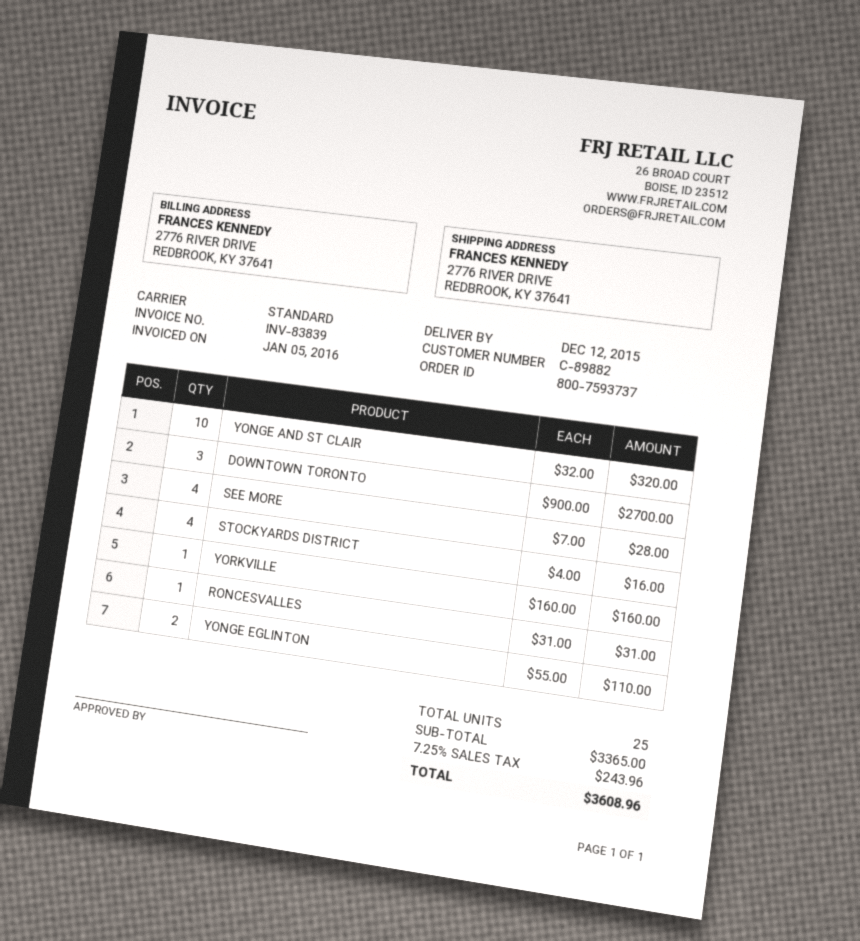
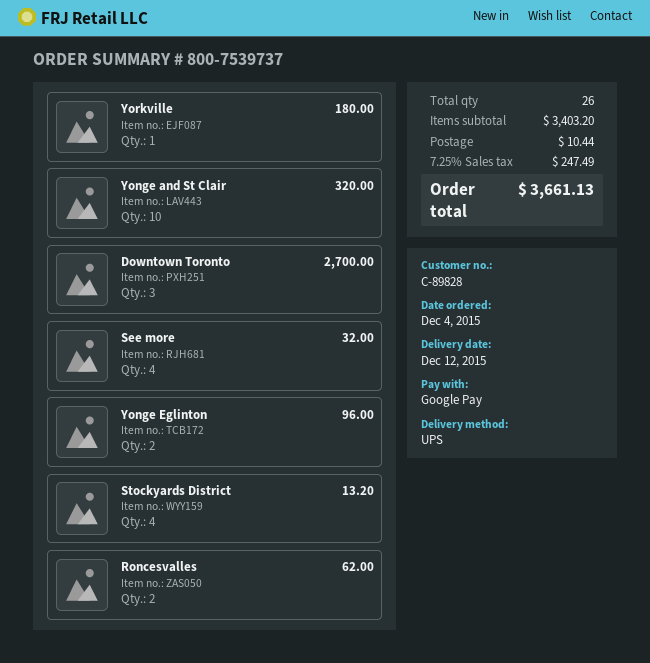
order number: 800-7593737 -> 800-7539737
customer number: C-89882 -> C-89828
shipping method: standard -> UPS
SEE MORE: 4 for 28.00 -> 4 for 32.00
STOCKYARDS DISTRICT: 4 for 16.00 -> 4 for 13.20
YORKVILLE: 1 for 160.00 -> 1 for 180.00
RONCESVALLES: 1 for 31.00 -> 2 for 62.00
YONGE EGLINTON: 2 for 110.00 -> 2 for 96.00
total quantity: 25 -> 26
subtotal: 3365.00 -> 3403.20
shipping: none -> 10.44
tax: 7.25% = 243.96 -> 7.25% = 247.49
total: 3608.96 -> 3661.13

